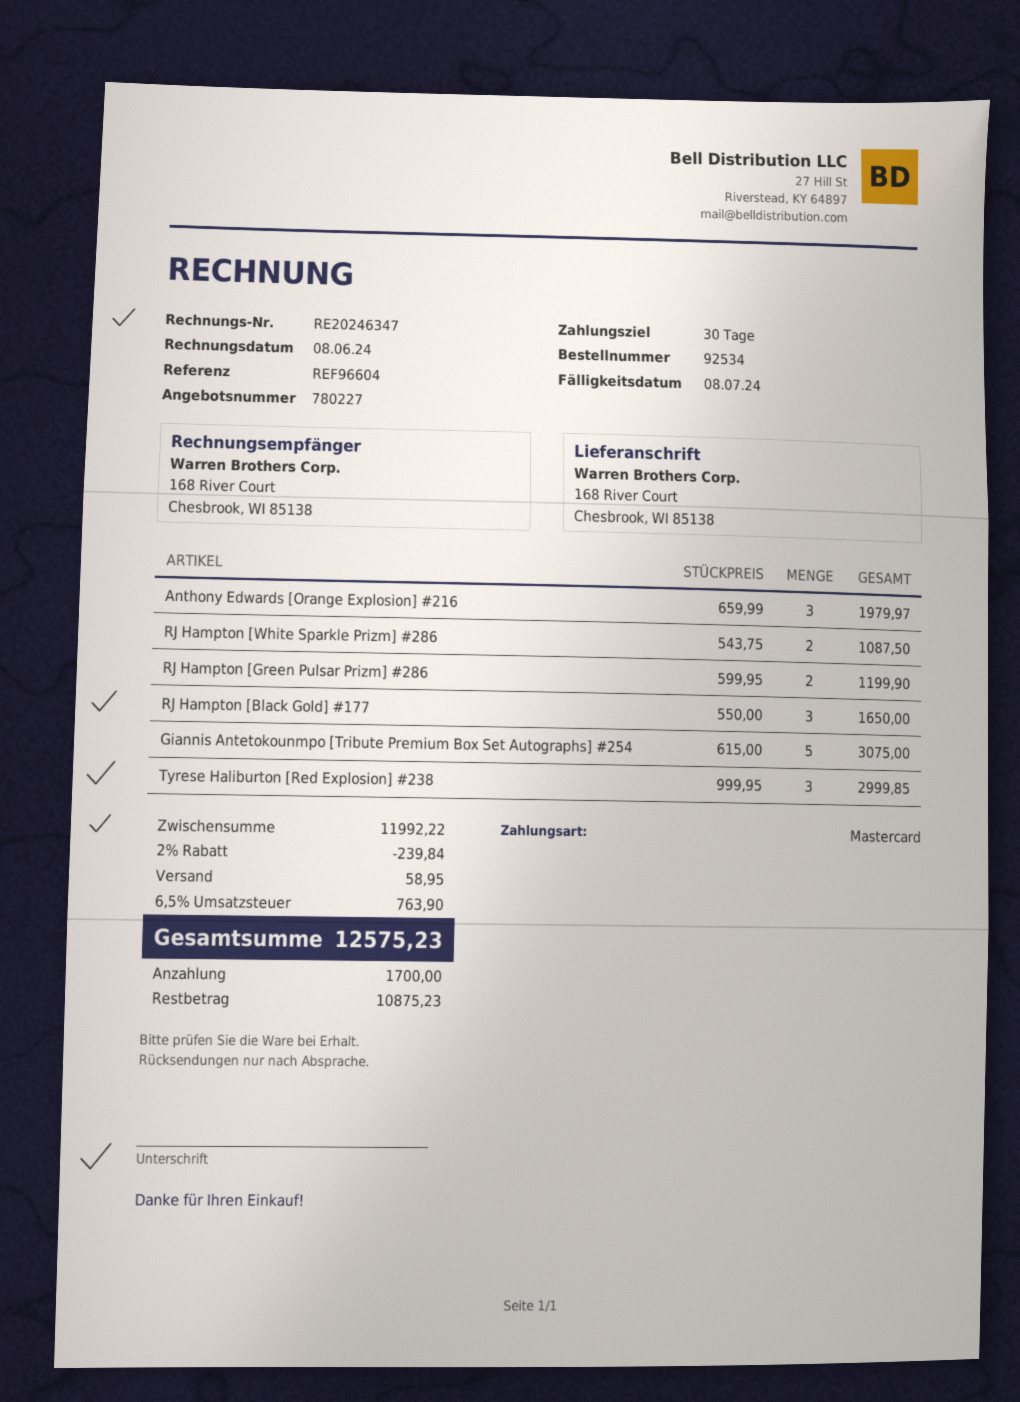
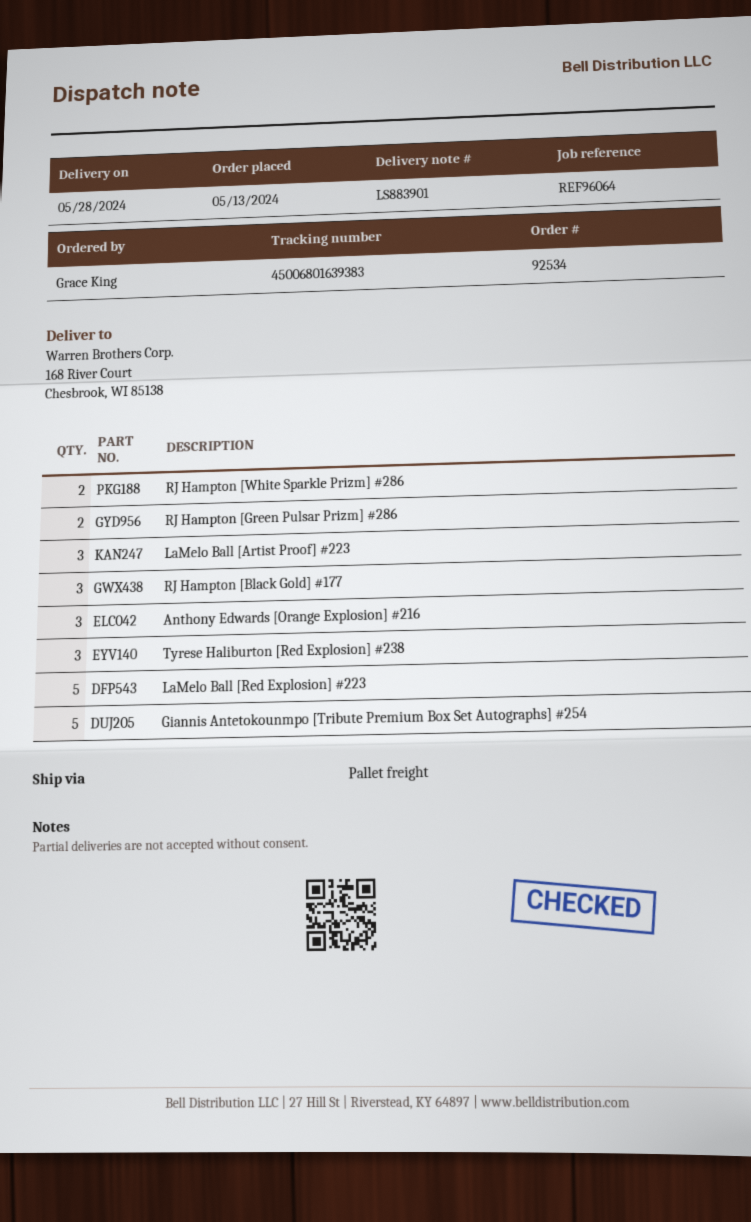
reference: REF96604 -> REF96064
LaMelo Ball [Artist Proof] #223: none -> 3
LaMelo Ball [Red Explosion] #223: none -> 5

